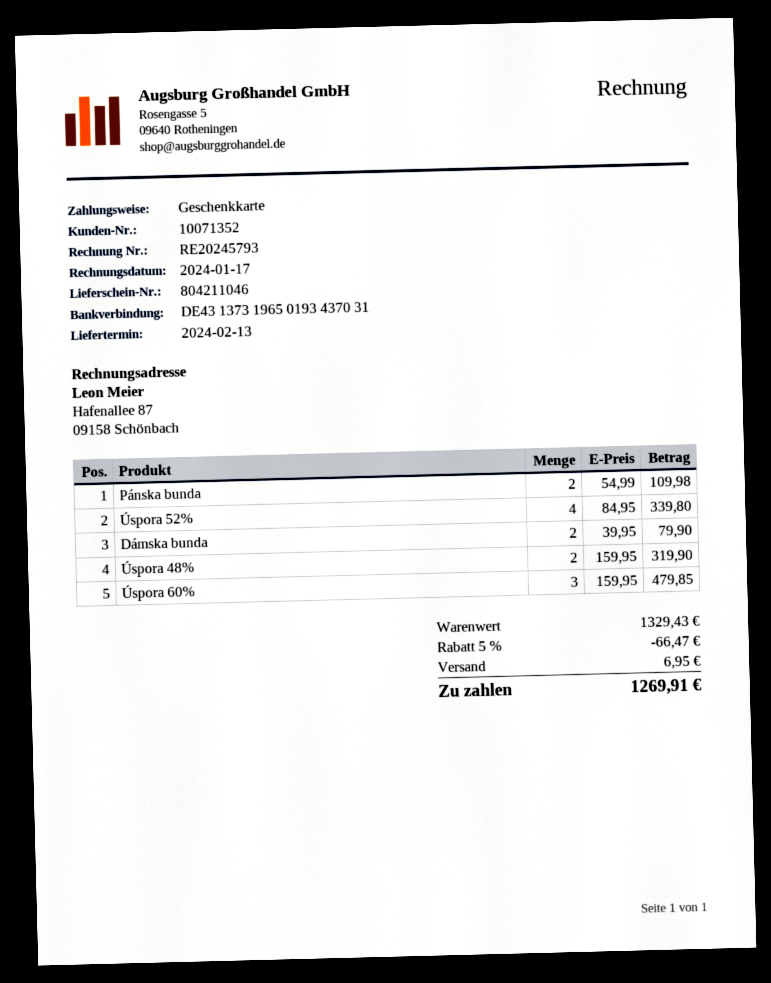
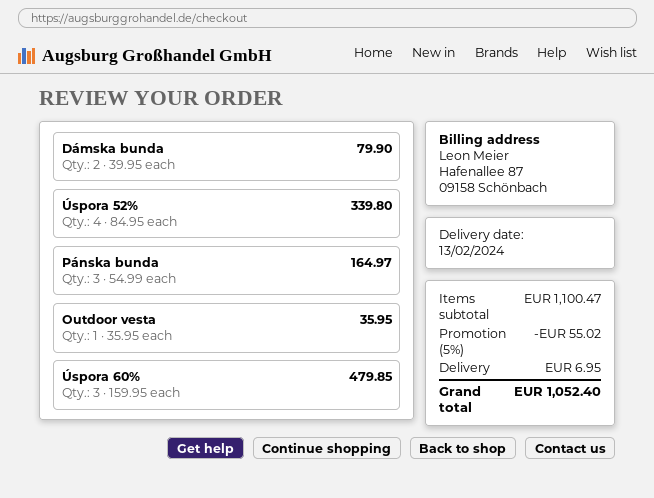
Pánska bunda: 2 x 54.99 = 109.98 -> 3 x 54.99 = 164.97
Úspora 48%: 2 x 159.95 = 319.90 -> none
Outdoor vesta: none -> 1 x 35.95 = 35.95
subtotal: 1329.43 -> 1100.47
discount: 5% = 66.47 -> 5% = 55.02
total: 1269.91 -> 1052.40

